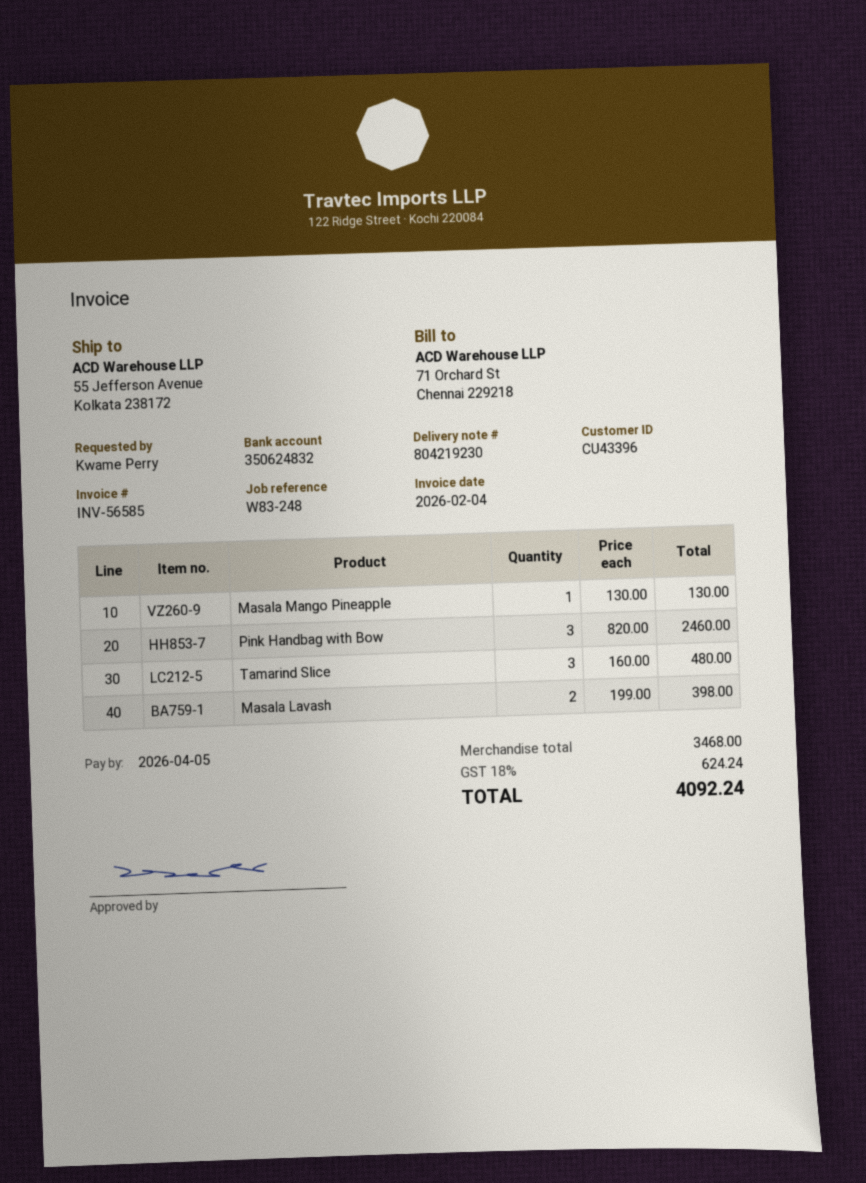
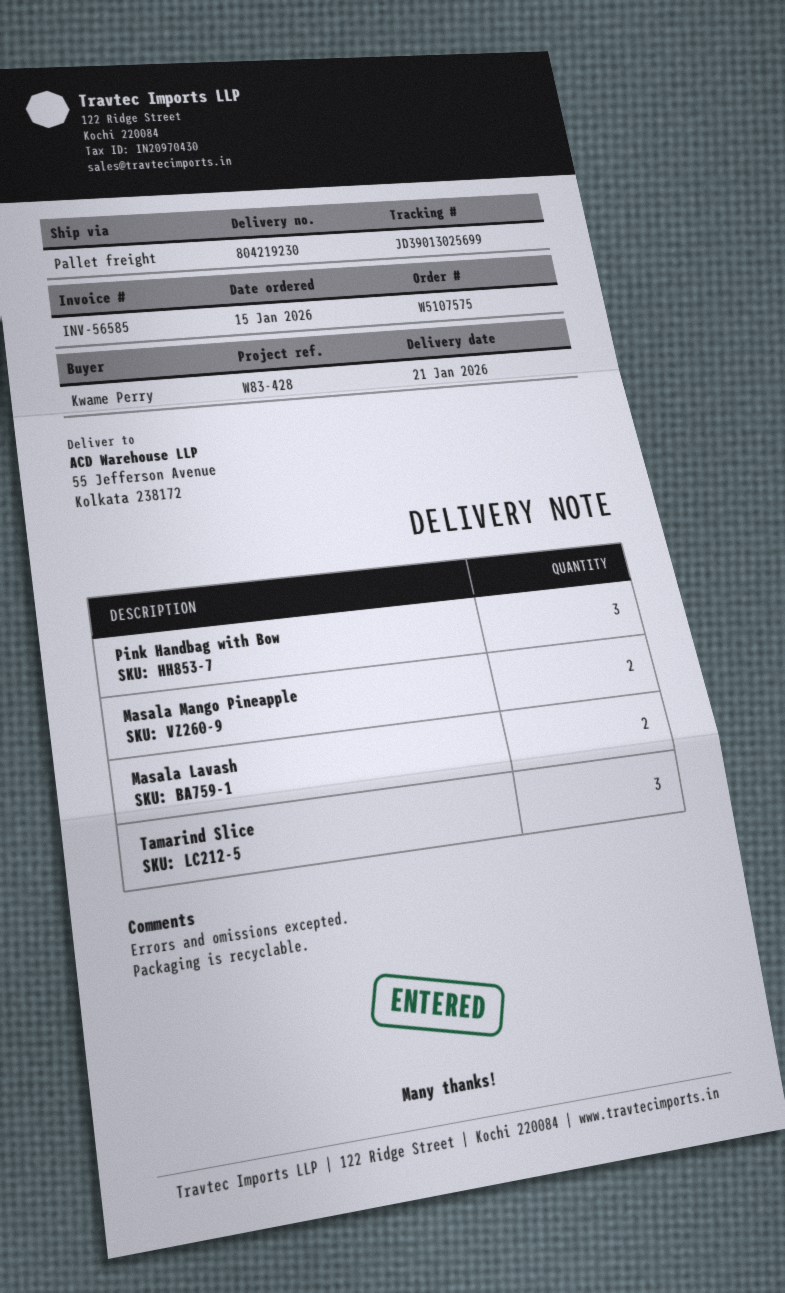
reference: W83-248 -> W83-428
Masala Mango Pineapple: 1 -> 2

